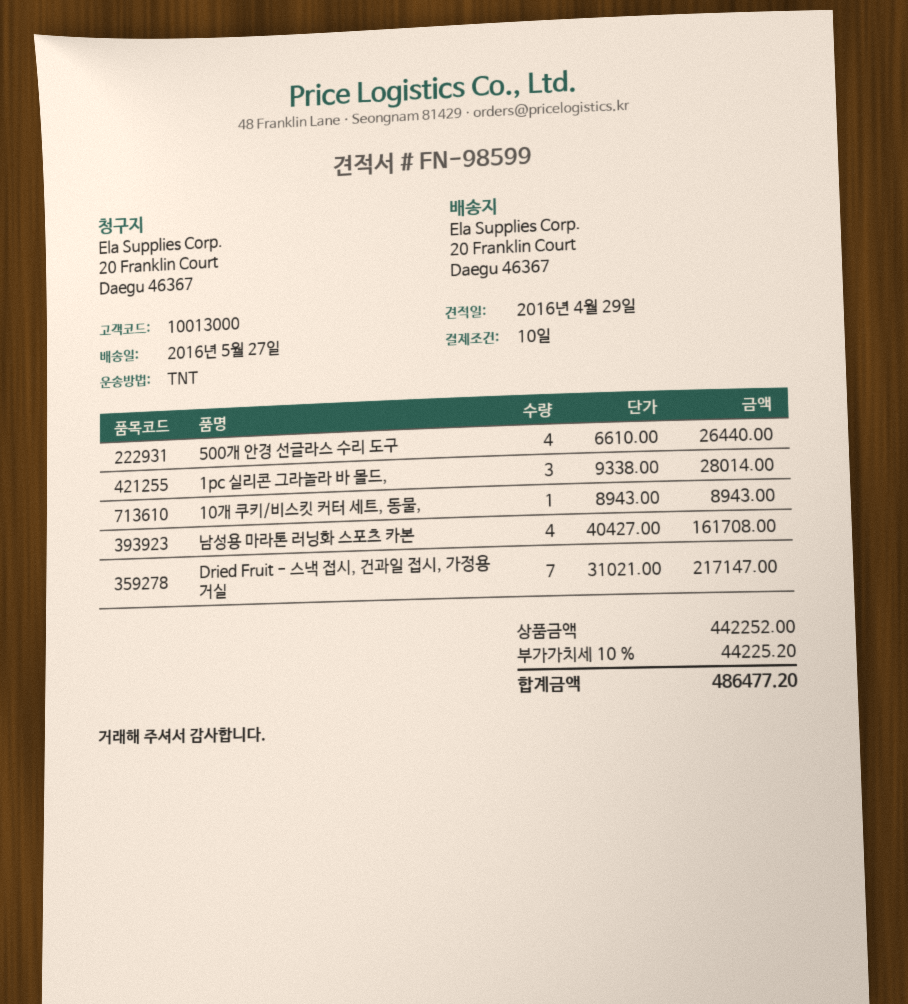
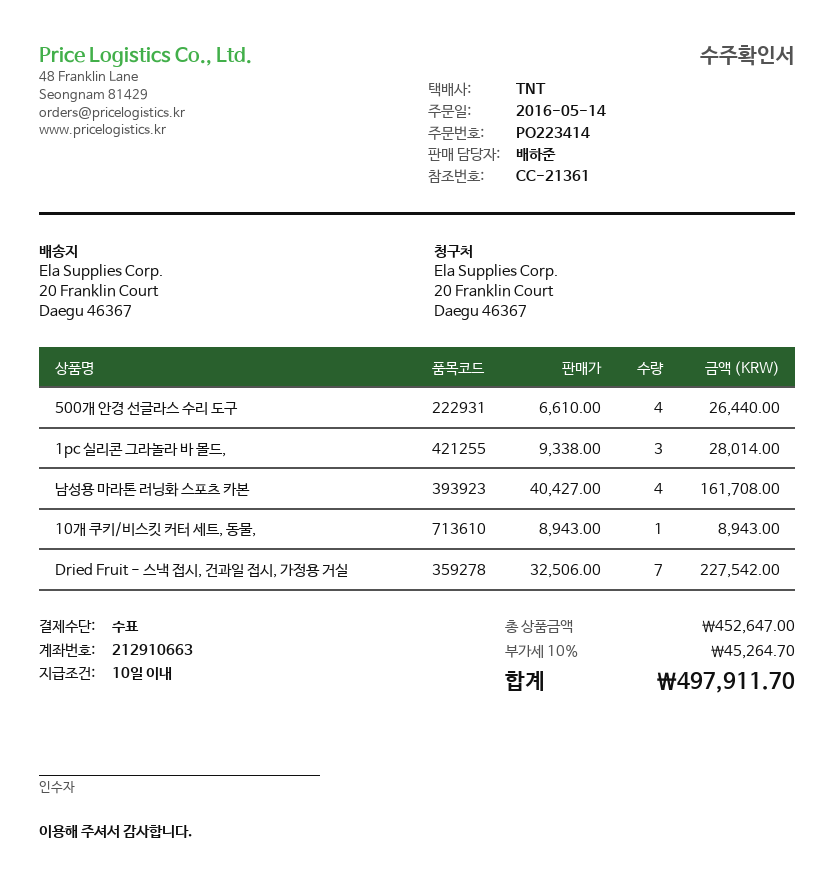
Dried Fruit - 스낵 접시, 건과일 접시, 가정용 거실: 7 x 31021.00 = 217147.00 -> 7 x 32506.00 = 227542.00
subtotal: 442252.00 -> 452647.00
tax: 10% = 44225.20 -> 10% = 45264.70
total: 486477.20 -> 497911.70

